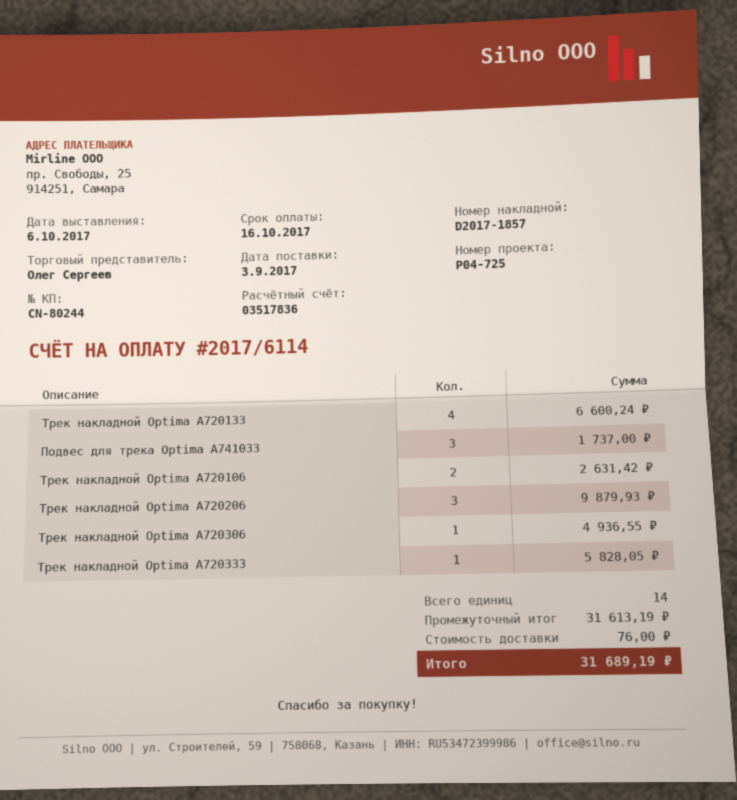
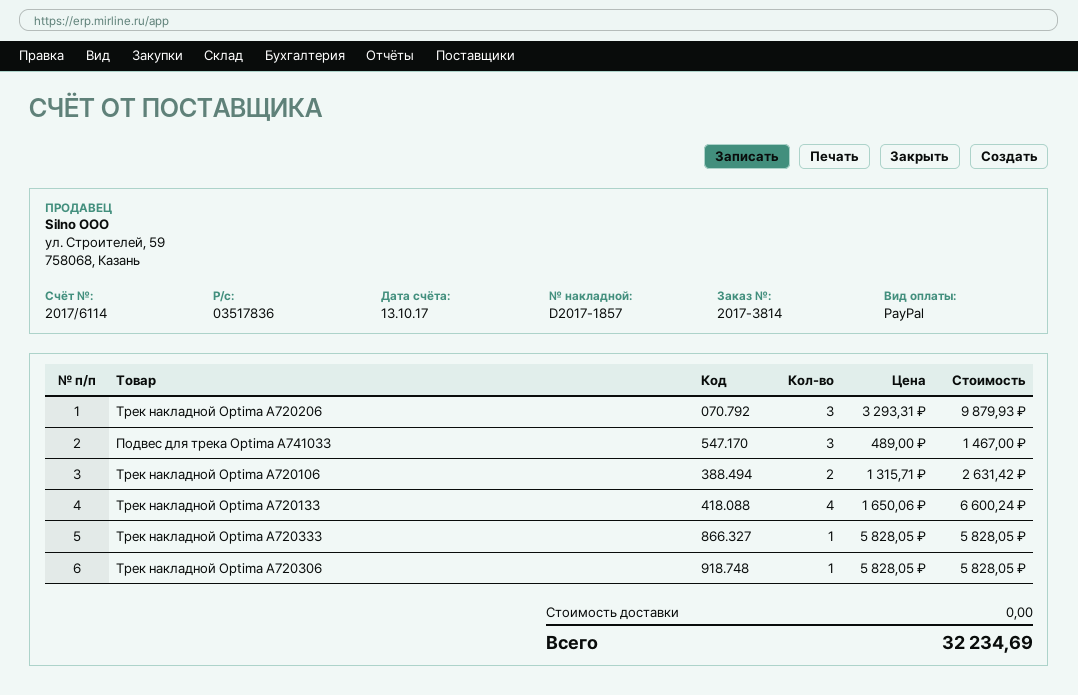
invoice date: 2017-10-06 -> 2017-10-13
Подвес для трека Optima A741033: 3 for 1737.00 -> 3 for 1467.00
Трек накладной Optima A720306: 1 for 4936.55 -> 1 for 5828.05
shipping: 76.00 -> 0.00
total: 31689.19 -> 32234.69

